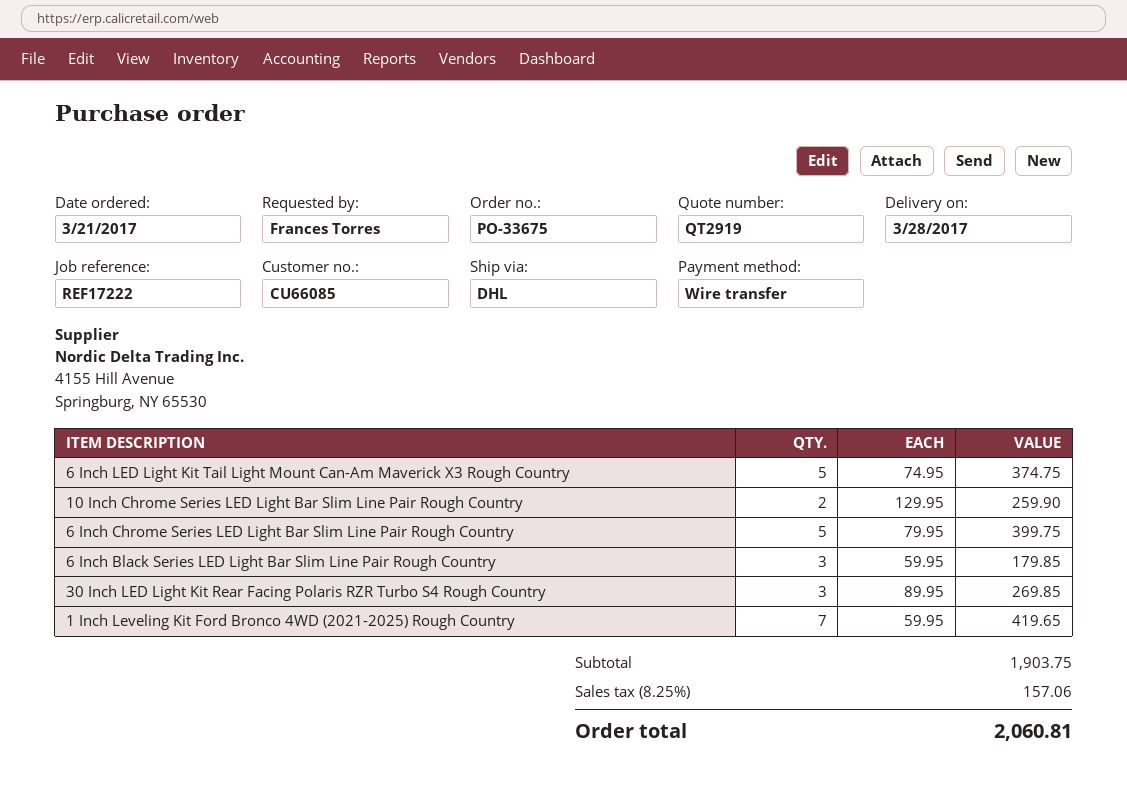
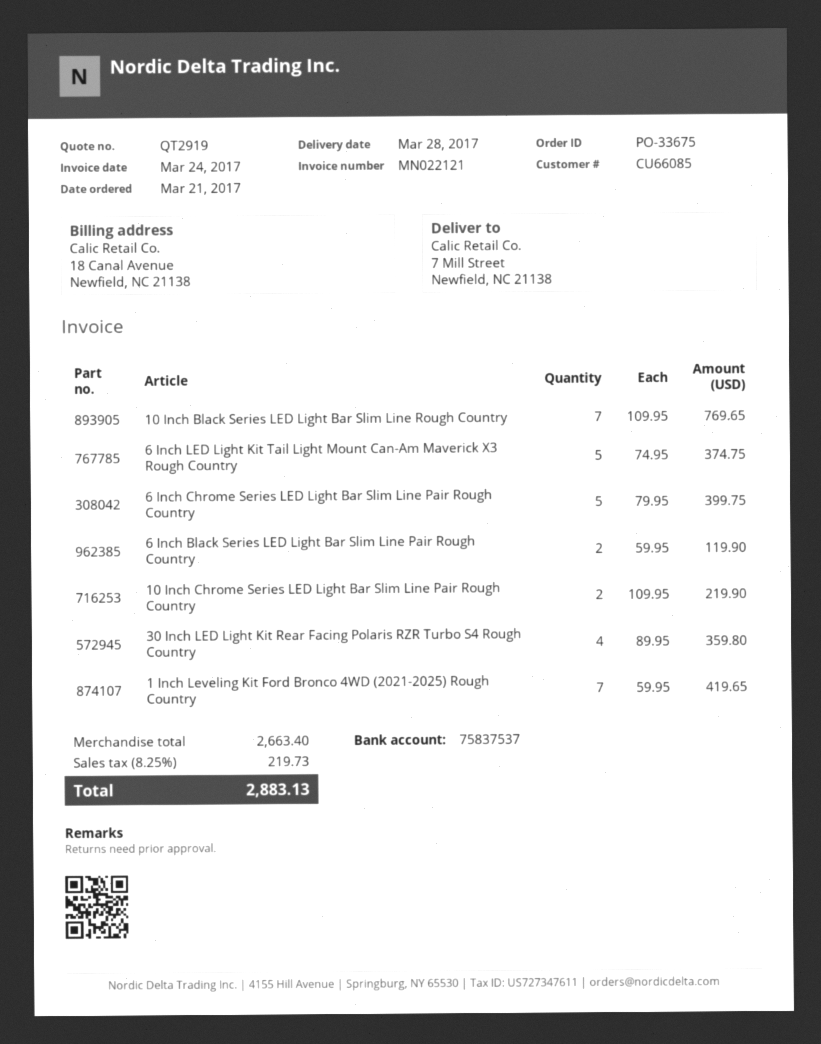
10 Inch Chrome Series LED Light Bar Slim Line Pair Rough Country: 2 x 129.95 = 259.90 -> 2 x 109.95 = 219.90
6 Inch Black Series LED Light Bar Slim Line Pair Rough Country: 3 x 59.95 = 179.85 -> 2 x 59.95 = 119.90
30 Inch LED Light Kit Rear Facing Polaris RZR Turbo S4 Rough Country: 3 x 89.95 = 269.85 -> 4 x 89.95 = 359.80
10 Inch Black Series LED Light Bar Slim Line Rough Country: none -> 7 x 109.95 = 769.65
subtotal: 1903.75 -> 2663.40
tax: 8.25% = 157.06 -> 8.25% = 219.73
total: 2060.81 -> 2883.13

